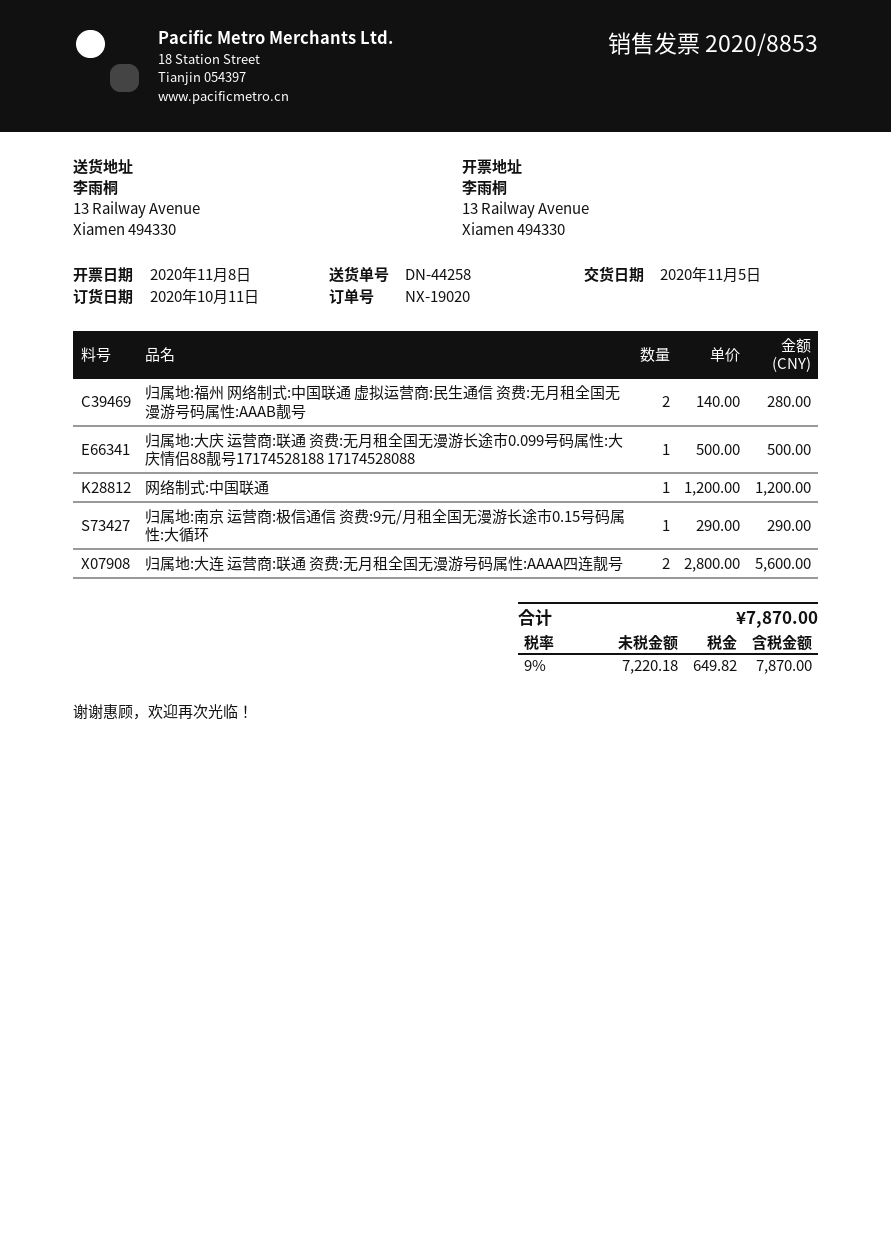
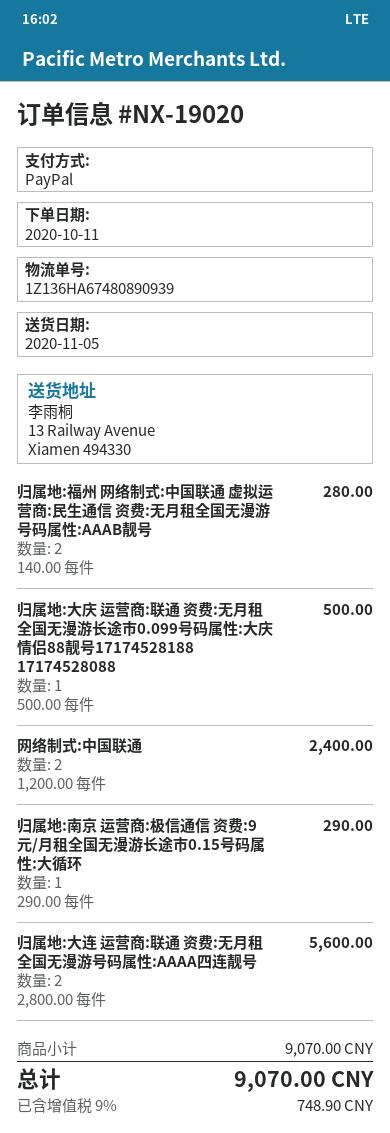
网络制式:中国联通: 1 x 1200.00 = 1200.00 -> 2 x 1200.00 = 2400.00
tax: 9% = 649.82 -> 9% = 748.90
total: 7870.00 -> 9070.00

